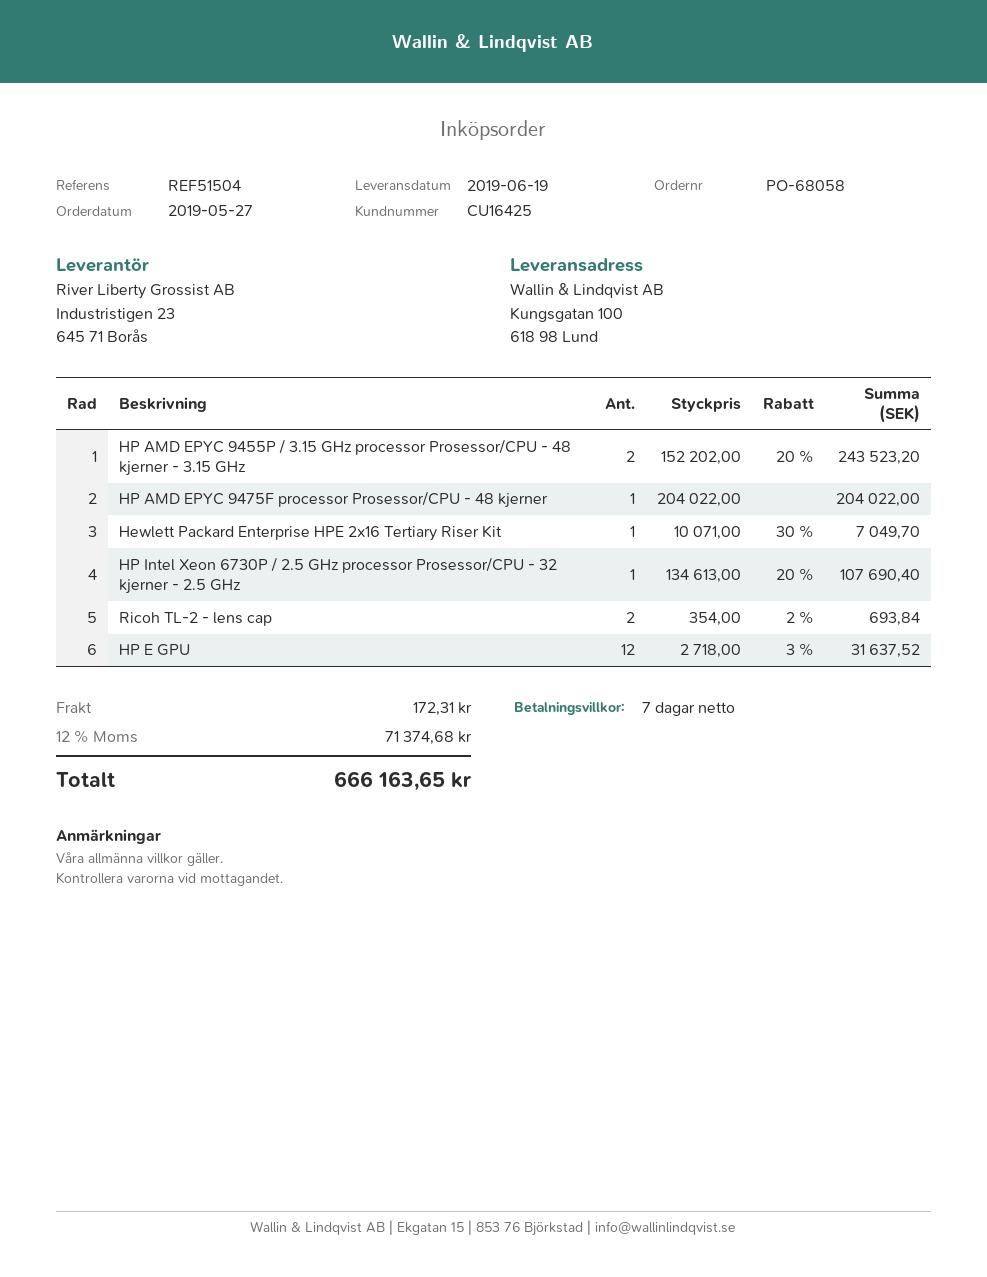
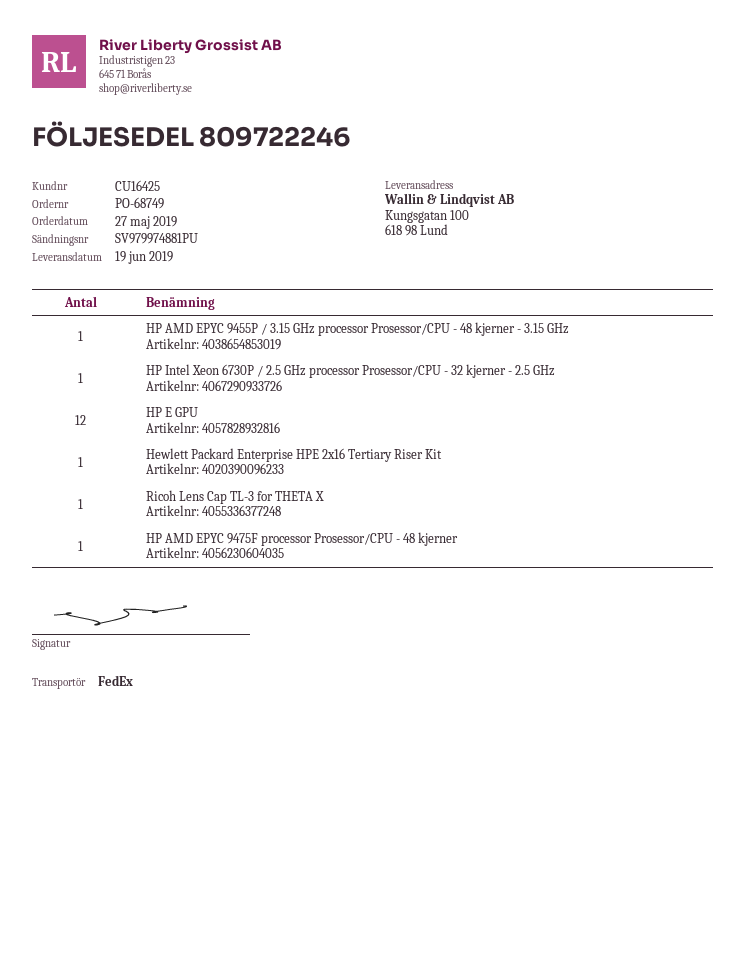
order number: PO-68058 -> PO-68749
HP AMD EPYC 9455P / 3.15 GHz processor Prosessor/CPU - 48 kjerner - 3.15 GHz: 2 -> 1
Ricoh TL-2 - lens cap: 2 -> none
Ricoh Lens Cap TL-3 for THETA X: none -> 1

